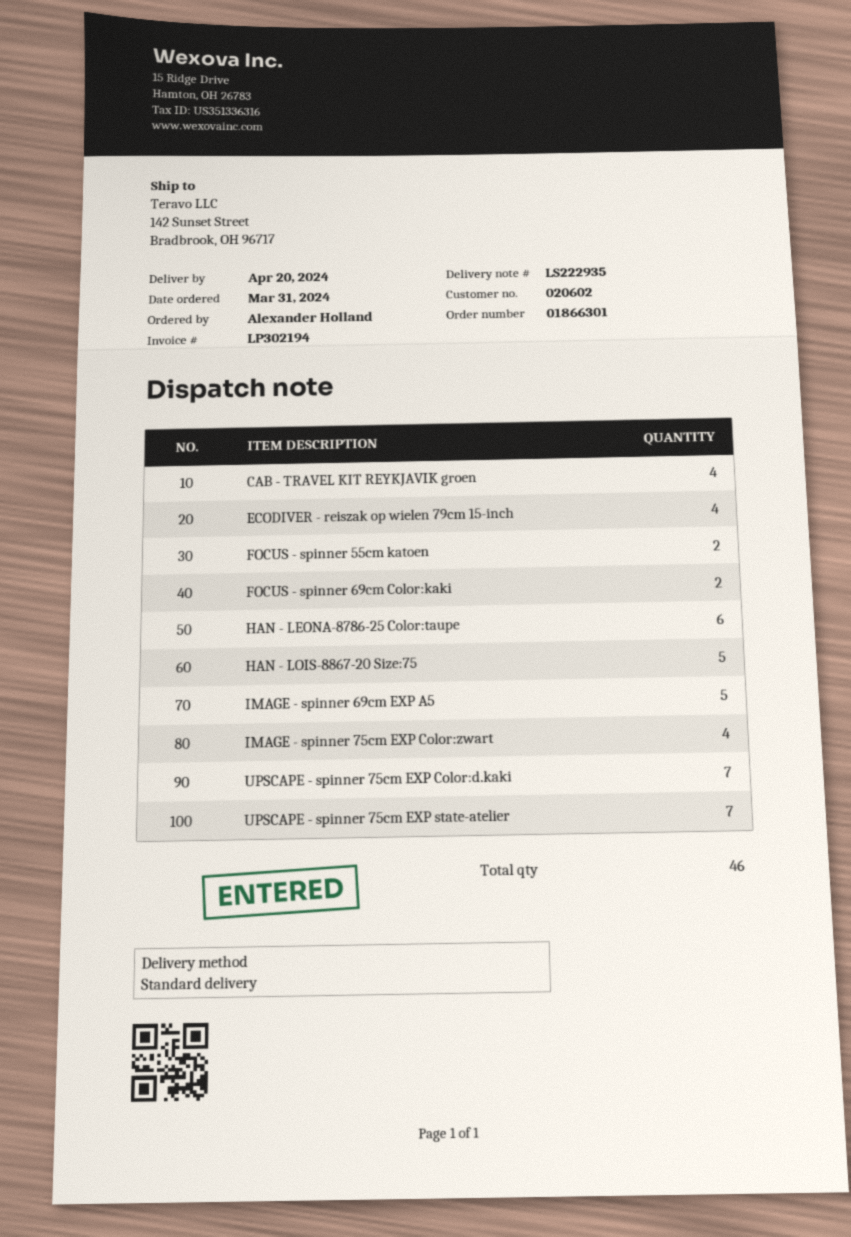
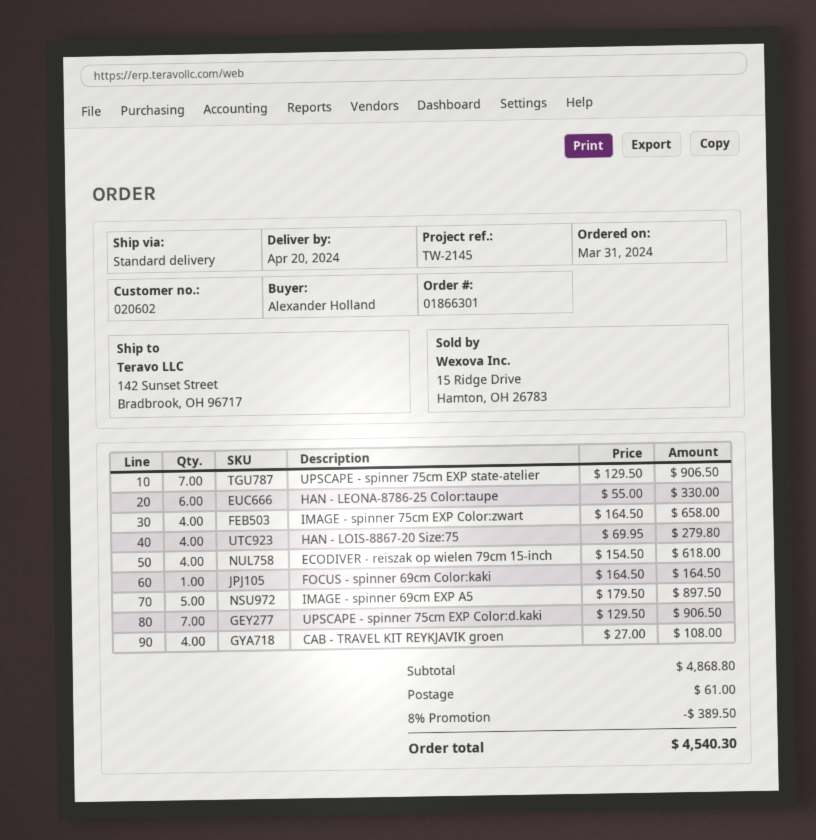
FOCUS - spinner 55cm katoen: 2 -> none
FOCUS - spinner 69cm Color:kaki: 2 -> 1
HAN - LOIS-8867-20 Size:75: 5 -> 4

